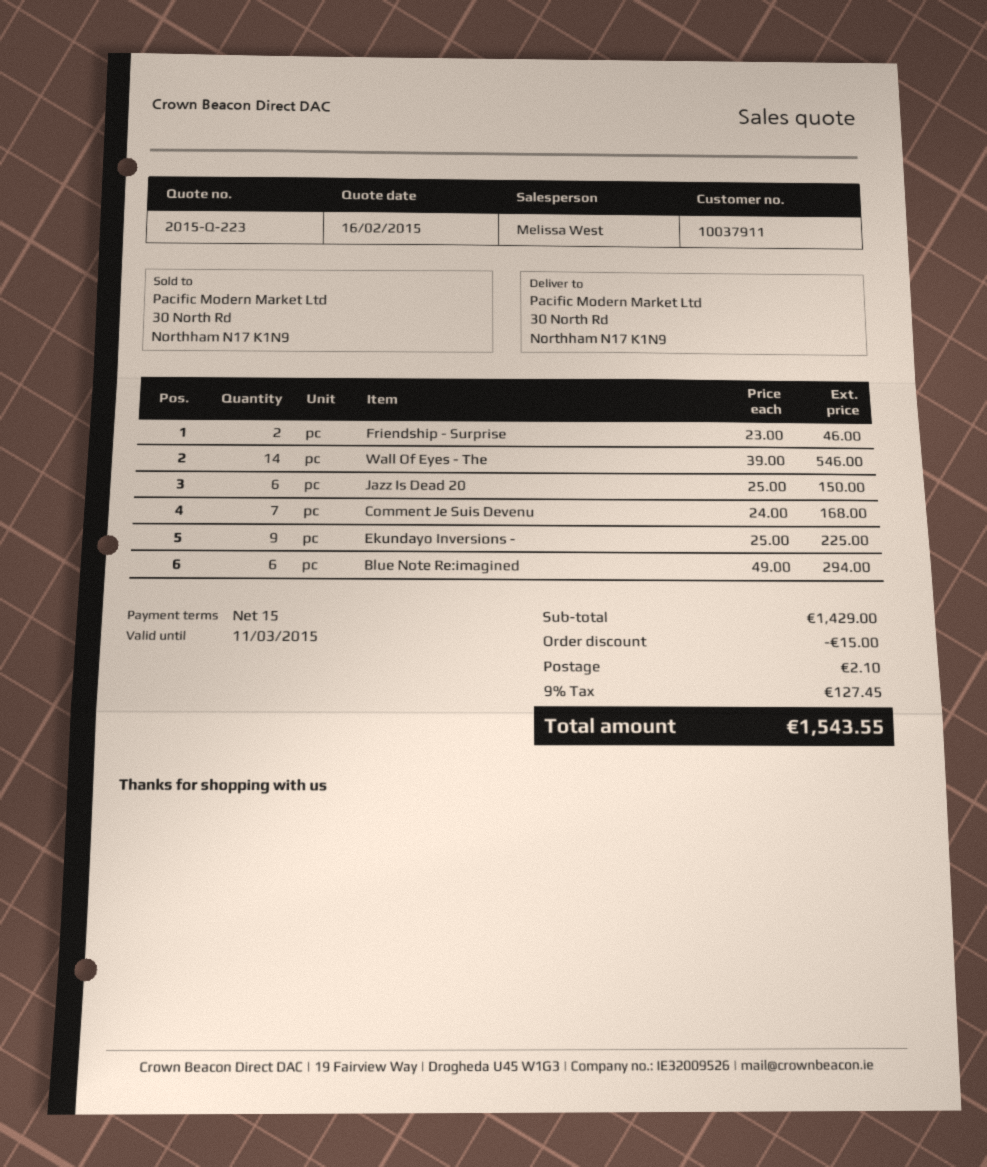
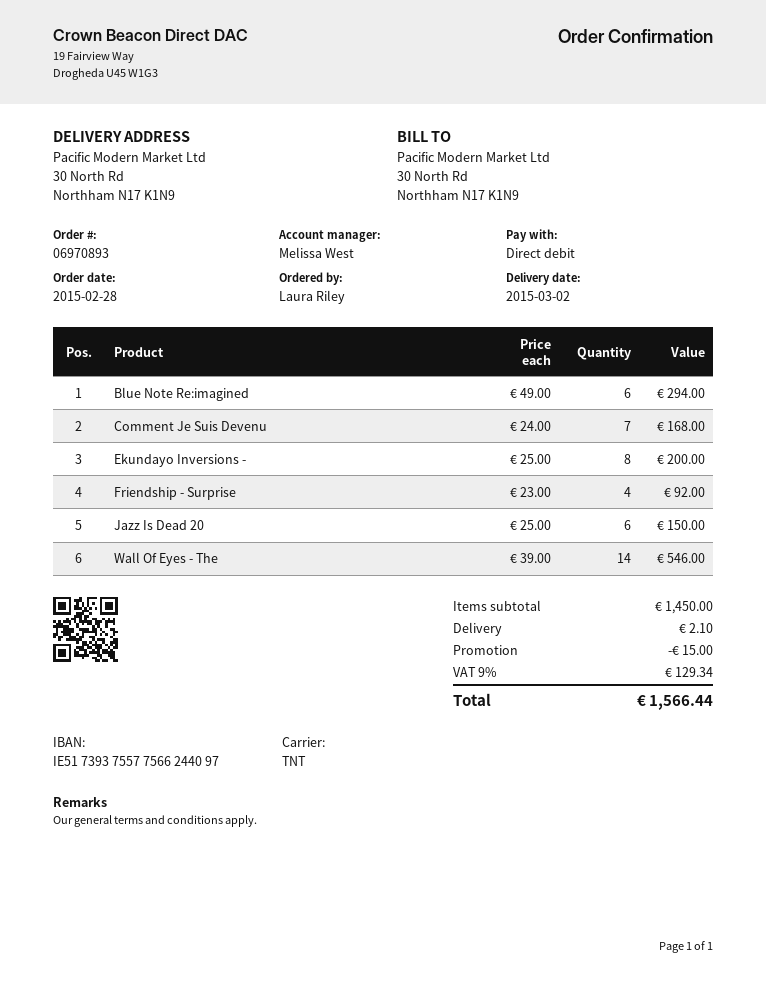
Friendship - Surprise: 2 x 23.00 = 46.00 -> 4 x 23.00 = 92.00
Ekundayo Inversions -: 9 x 25.00 = 225.00 -> 8 x 25.00 = 200.00
subtotal: 1429.00 -> 1450.00
tax: 9% = 127.45 -> 9% = 129.34
total: 1543.55 -> 1566.44

